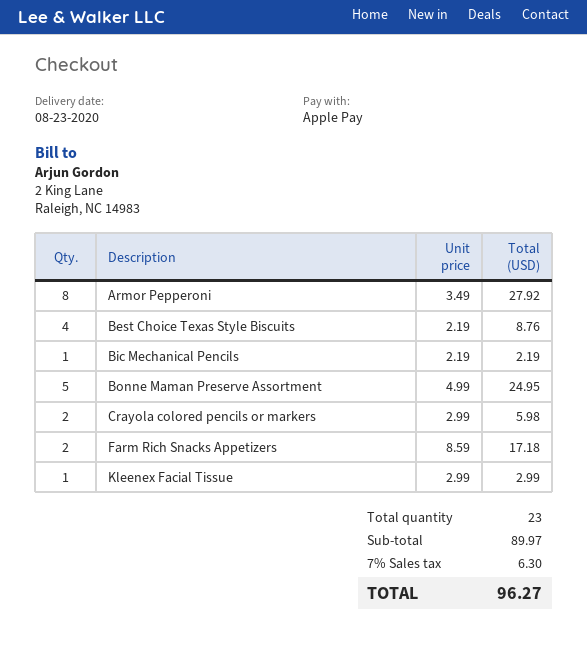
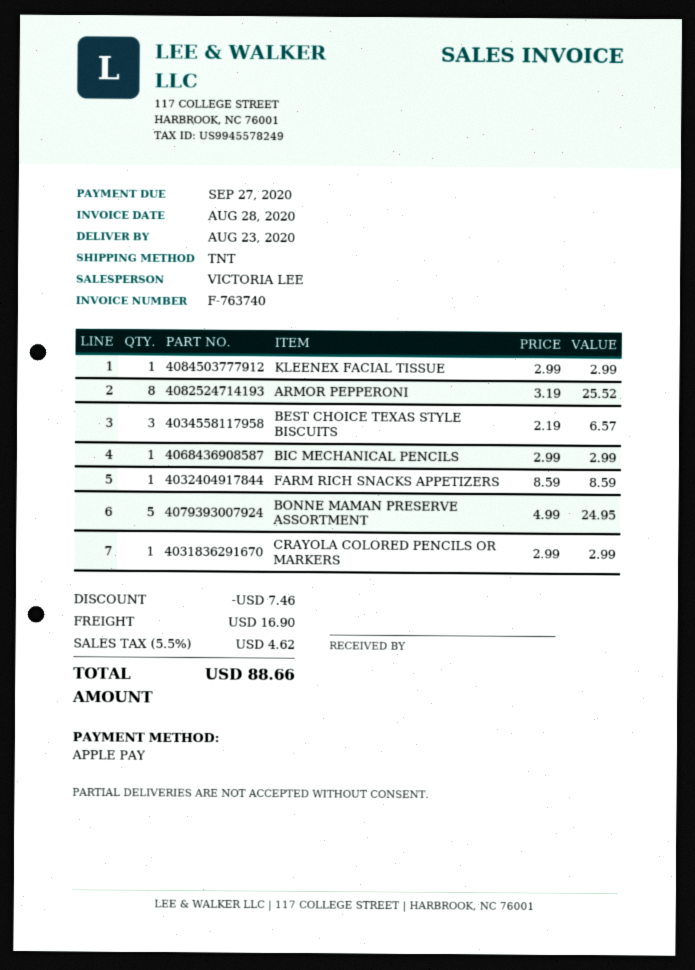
Armor Pepperoni: 8 x 3.49 = 27.92 -> 8 x 3.19 = 25.52
Best Choice Texas Style Biscuits: 4 x 2.19 = 8.76 -> 3 x 2.19 = 6.57
Bic Mechanical Pencils: 1 x 2.19 = 2.19 -> 1 x 2.99 = 2.99
Crayola colored pencils or markers: 2 x 2.99 = 5.98 -> 1 x 2.99 = 2.99
Farm Rich Snacks Appetizers: 2 x 8.59 = 17.18 -> 1 x 8.59 = 8.59
discount: none -> 7.46
shipping: none -> 16.90
tax: 7% = 6.30 -> 5.5% = 4.62
total: 96.27 -> 88.66

